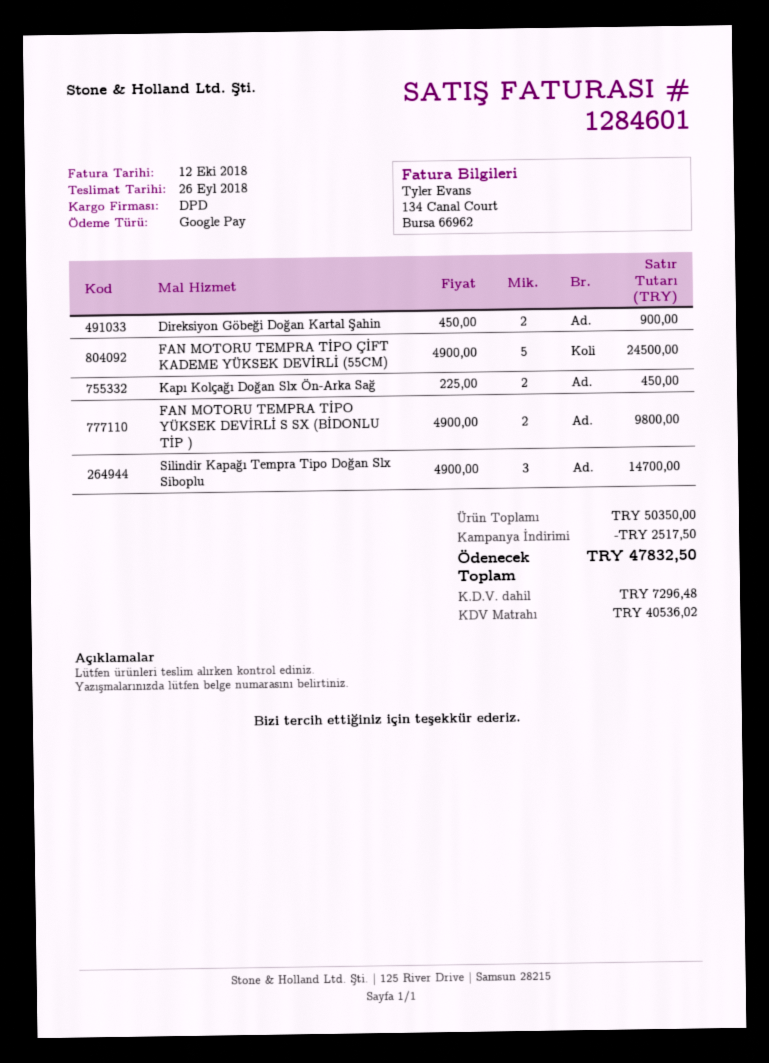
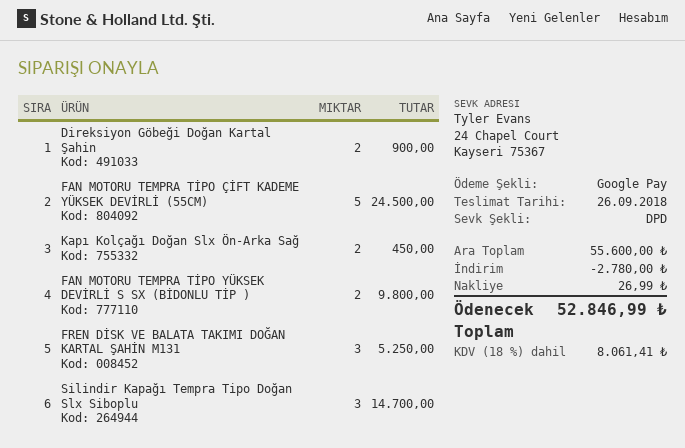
FREN DİSK VE BALATA TAKIMI DOĞAN KARTAL ŞAHİN M131: none -> 3 for 5250.00
subtotal: 50350.00 -> 55600.00
discount: 2517.50 -> 2780.00
shipping: none -> 26.99
tax: 7296.48 -> 8061.41
total: 47832.50 -> 52846.99

